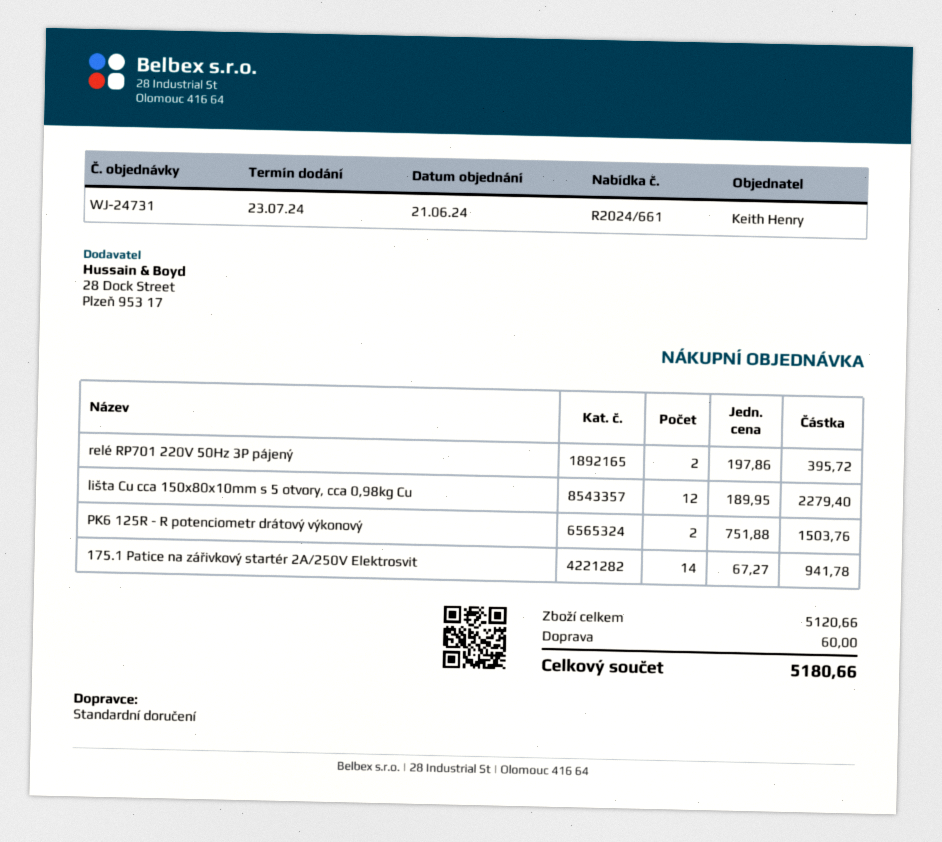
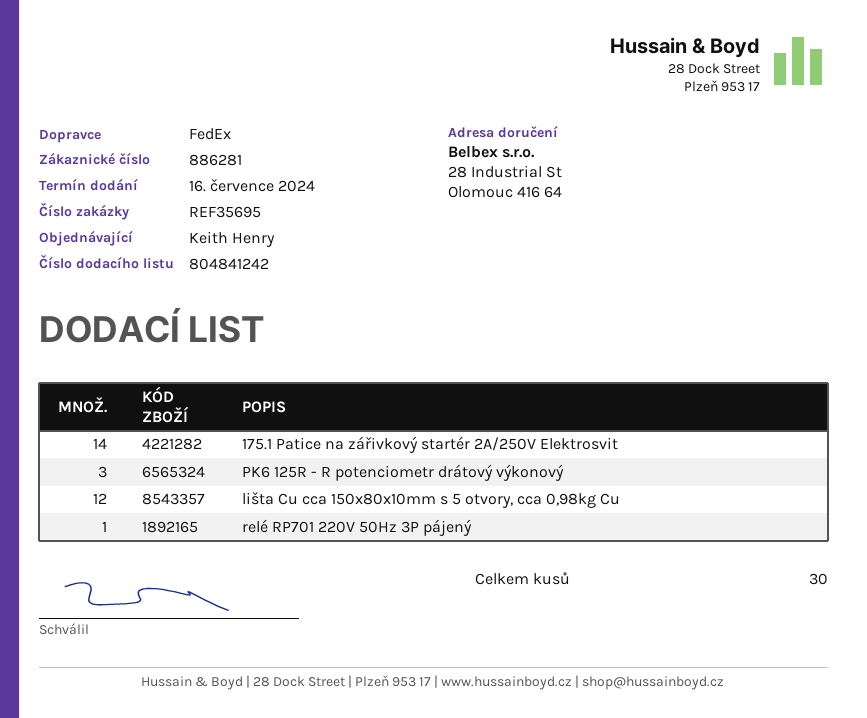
delivery date: 2024-07-23 -> 2024-07-16
shipping method: standard -> FedEx
relé RP701 220V 50Hz 3P pájený: 2 -> 1
PK6 125R - R potenciometr drátový výkonový: 2 -> 3

